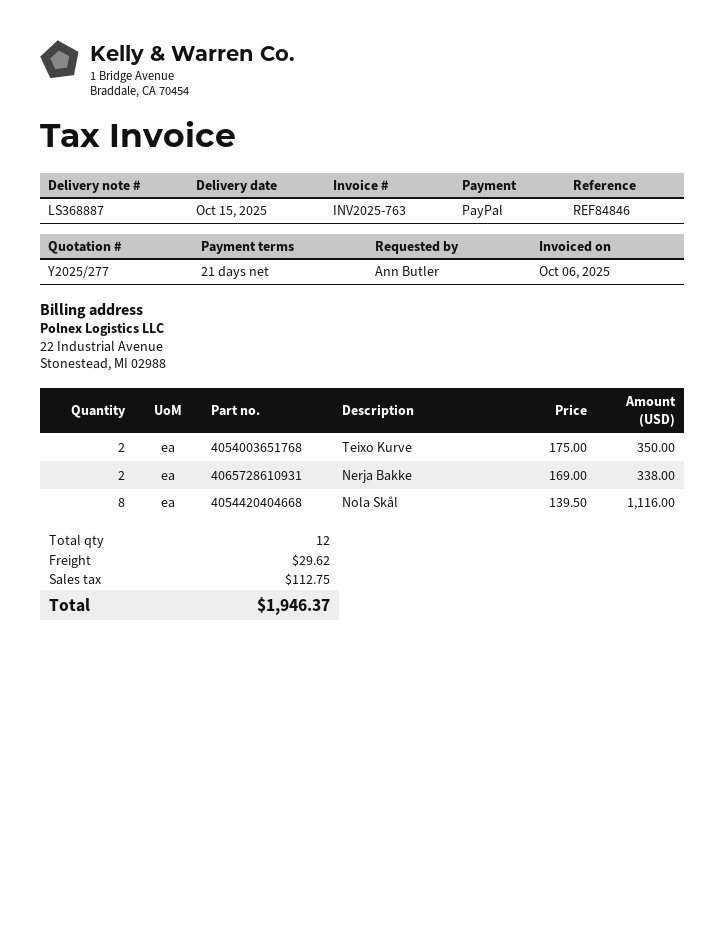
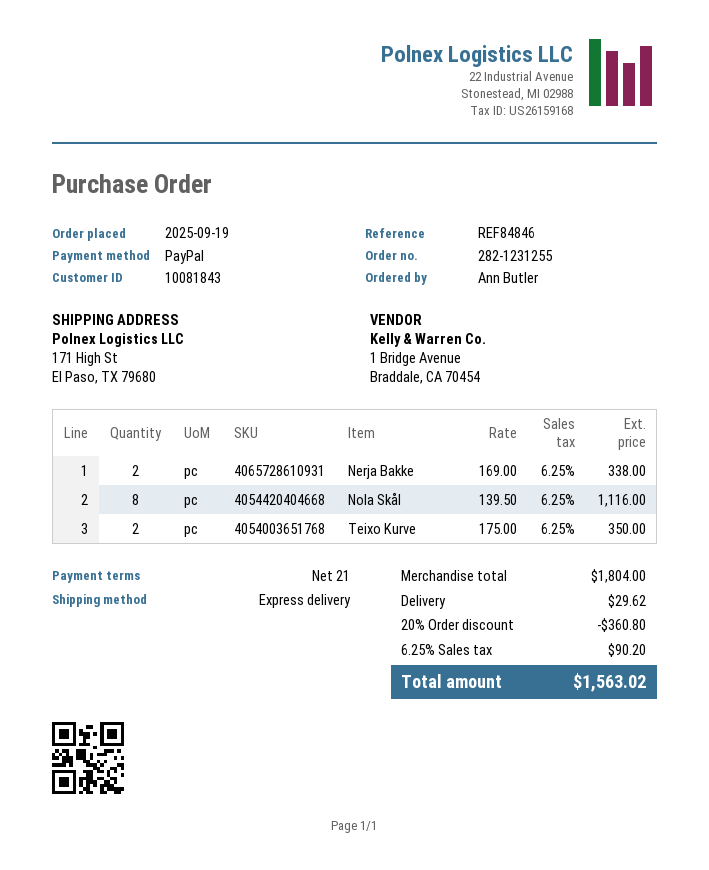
discount: none -> 20% = 360.80
tax: 112.75 -> 90.20
total: 1946.37 -> 1563.02

